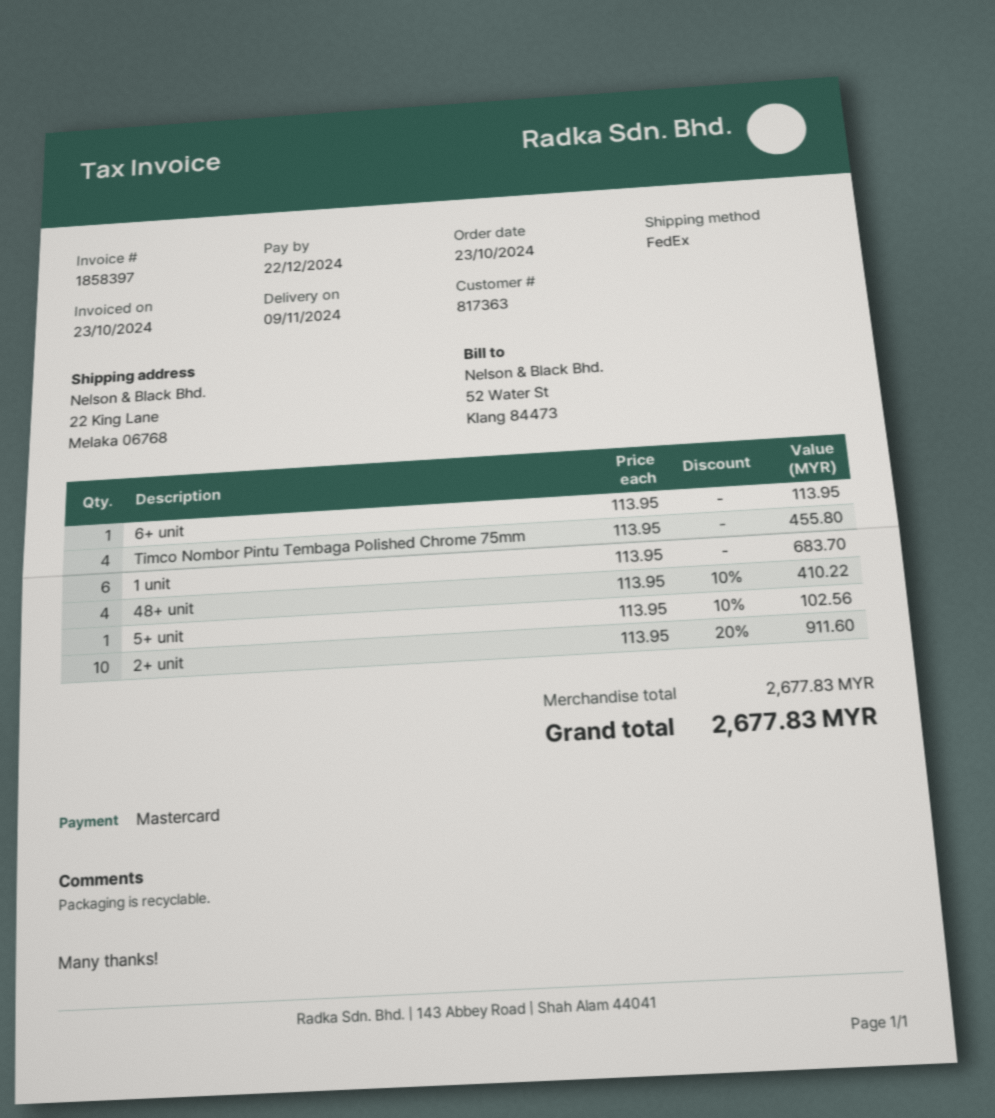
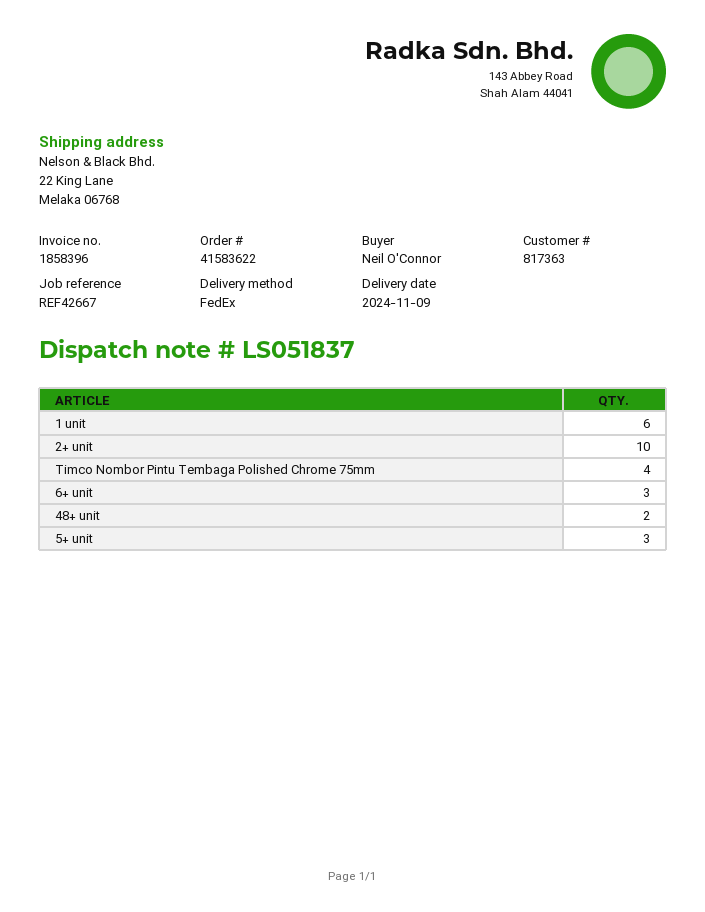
invoice number: 1858397 -> 1858396
6+ unit: 1 -> 3
48+ unit: 4 -> 2
5+ unit: 1 -> 3

